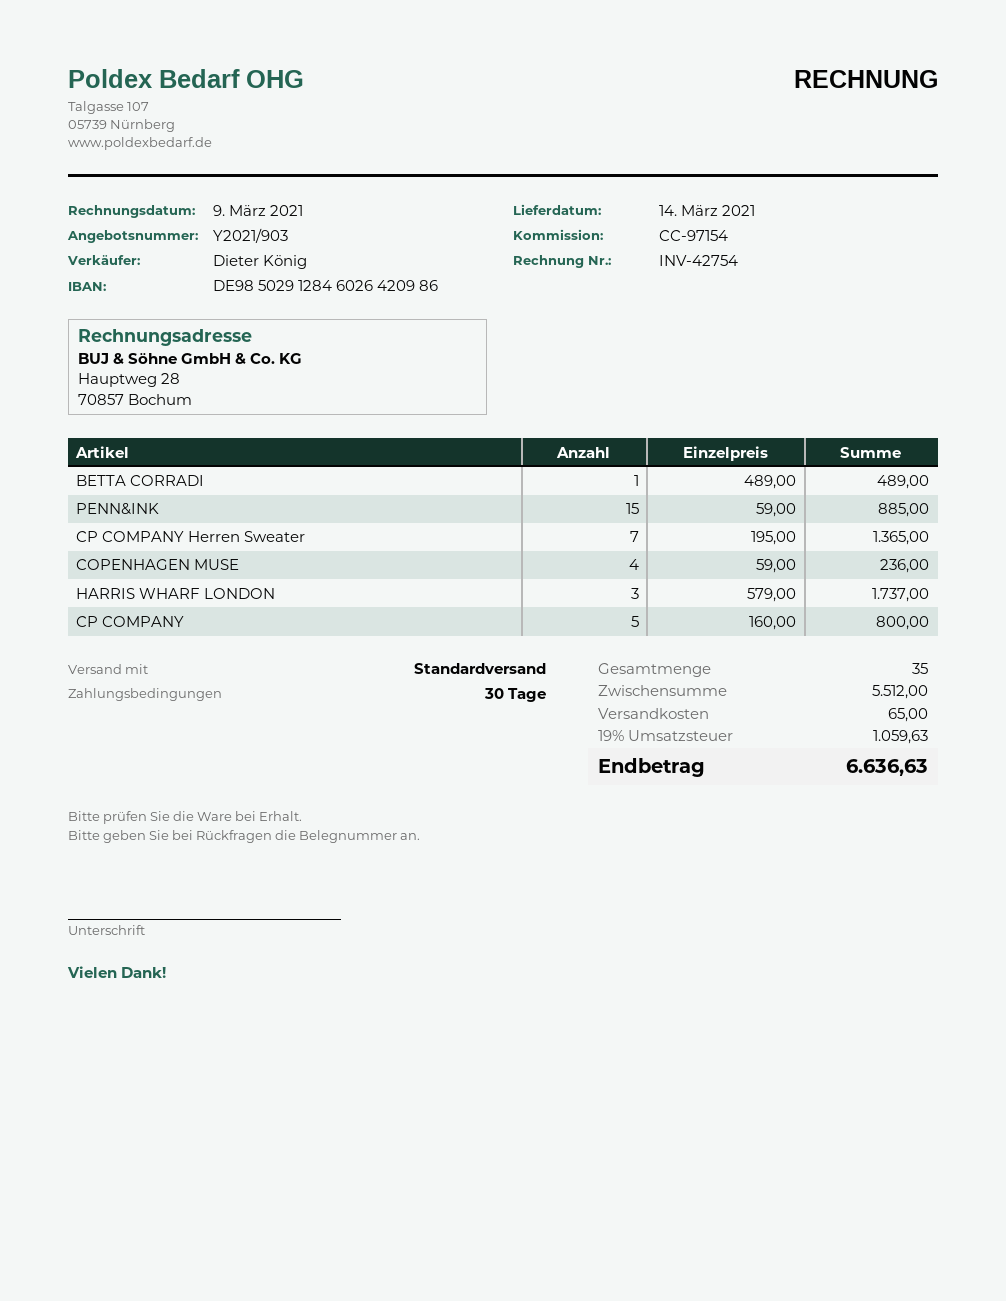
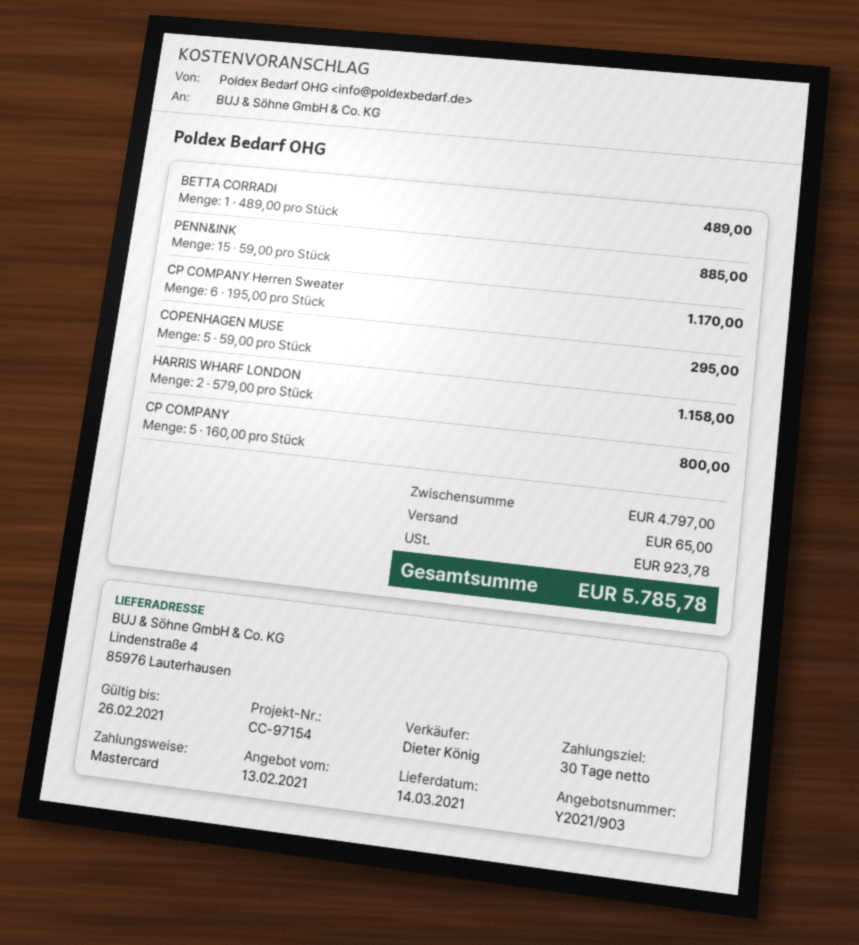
CP COMPANY Herren Sweater: 7 x 195.00 = 1365.00 -> 6 x 195.00 = 1170.00
COPENHAGEN MUSE: 4 x 59.00 = 236.00 -> 5 x 59.00 = 295.00
HARRIS WHARF LONDON: 3 x 579.00 = 1737.00 -> 2 x 579.00 = 1158.00
subtotal: 5512.00 -> 4797.00
tax: 1059.63 -> 923.78
total: 6636.63 -> 5785.78

